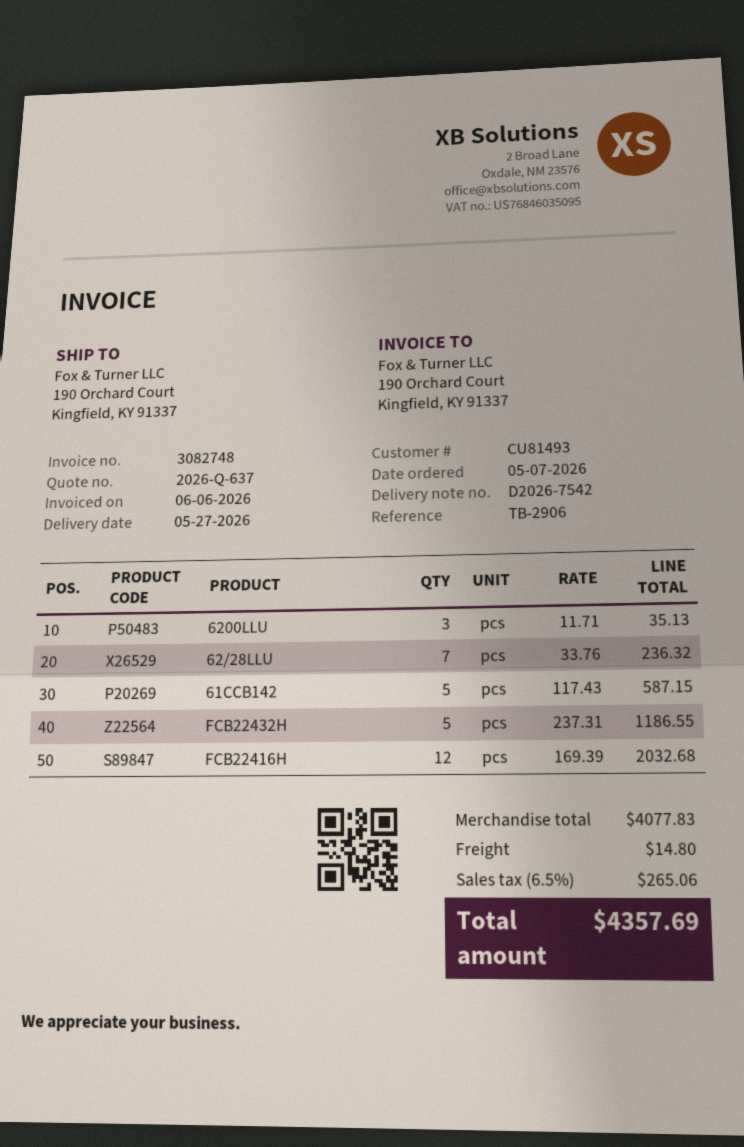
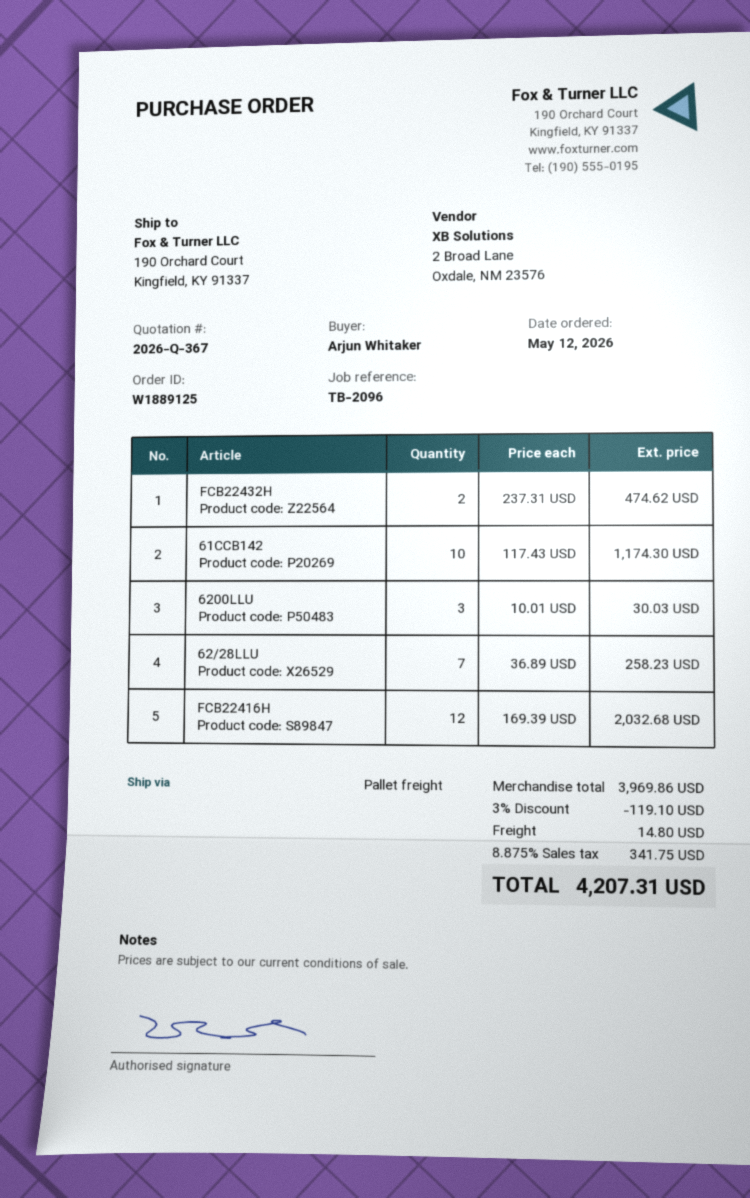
quote number: 2026-Q-637 -> 2026-Q-367
order date: 2026-05-07 -> 2026-05-12
reference: TB-2906 -> TB-2096
6200LLU: 3 x 11.71 = 35.13 -> 3 x 10.01 = 30.03
62/28LLU: 7 x 33.76 = 236.32 -> 7 x 36.89 = 258.23
61CCB142: 5 x 117.43 = 587.15 -> 10 x 117.43 = 1174.30
FCB22432H: 5 x 237.31 = 1186.55 -> 2 x 237.31 = 474.62
subtotal: 4077.83 -> 3969.86
discount: none -> 3% = 119.10
tax: 6.5% = 265.06 -> 8.875% = 341.75
total: 4357.69 -> 4207.31

